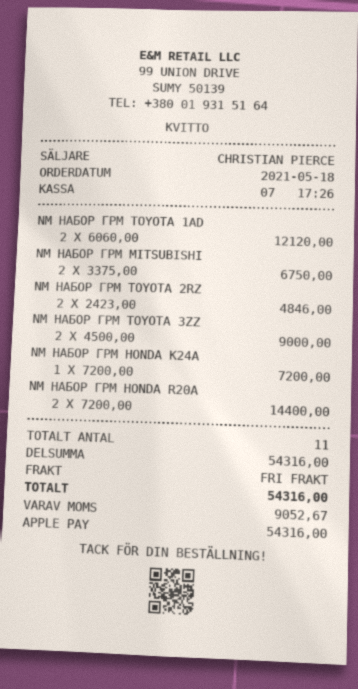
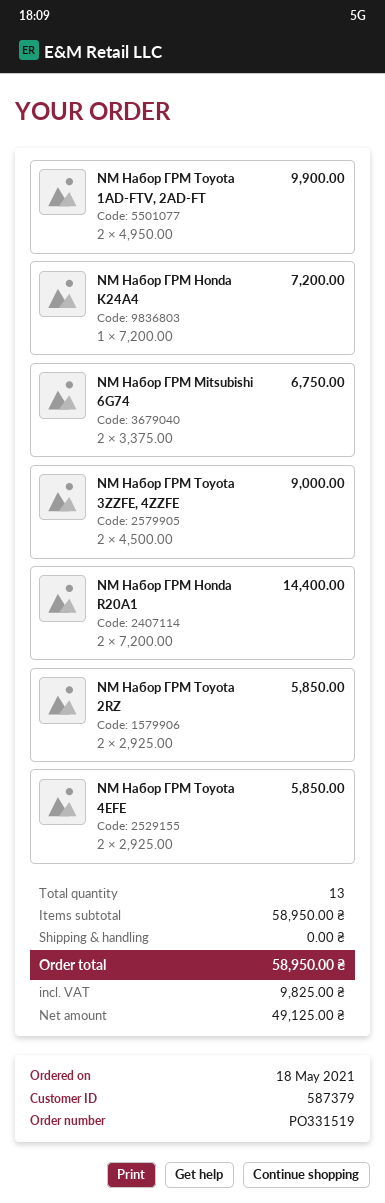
NM НАБОР ГРМ TOYOTA 1AD: 2 x 6060.00 = 12120.00 -> 2 x 4950.00 = 9900.00
NM НАБОР ГРМ TOYOTA 2RZ: 2 x 2423.00 = 4846.00 -> 2 x 2925.00 = 5850.00
NM Набор ГРМ Toyota 4EFE: none -> 2 x 2925.00 = 5850.00
total quantity: 11 -> 13
subtotal: 54316.00 -> 58950.00
tax: 9052.67 -> 9825.00
total: 54316.00 -> 58950.00

